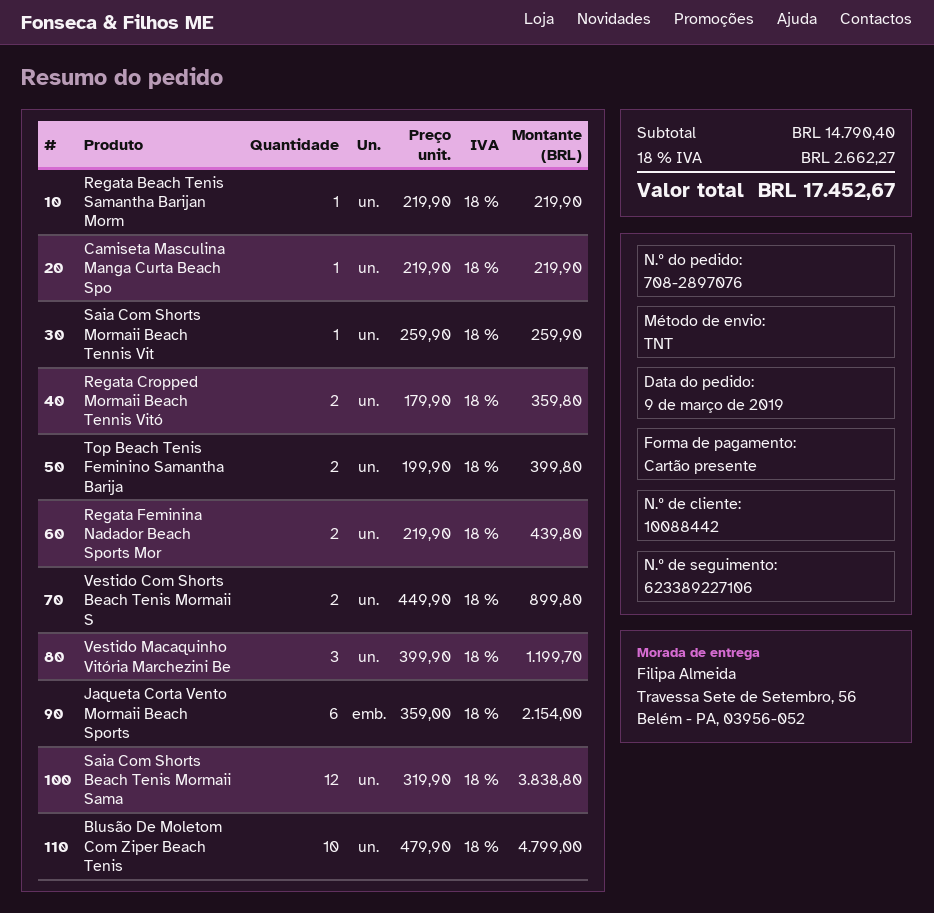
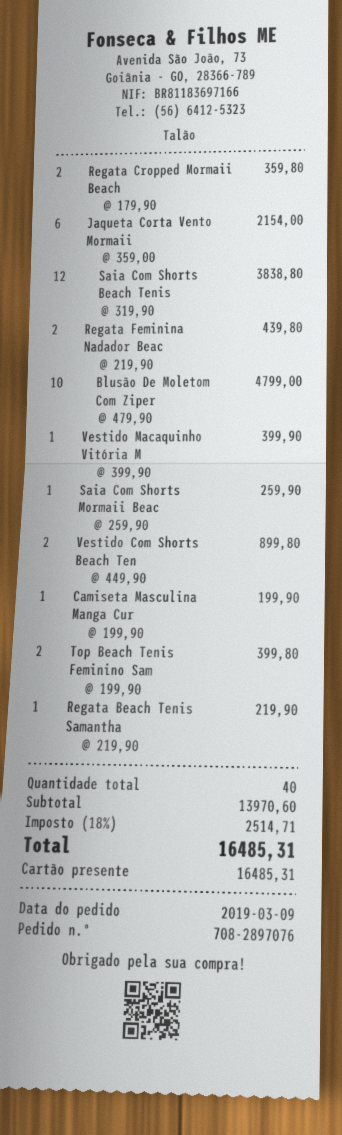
Camiseta Masculina Manga Curta Beach Spo: 1 x 219.90 = 219.90 -> 1 x 199.90 = 199.90
Vestido Macaquinho Vitória Marchezini Be: 3 x 399.90 = 1199.70 -> 1 x 399.90 = 399.90
subtotal: 14790.40 -> 13970.60
tax: 18% = 2662.27 -> 18% = 2514.71
total: 17452.67 -> 16485.31

